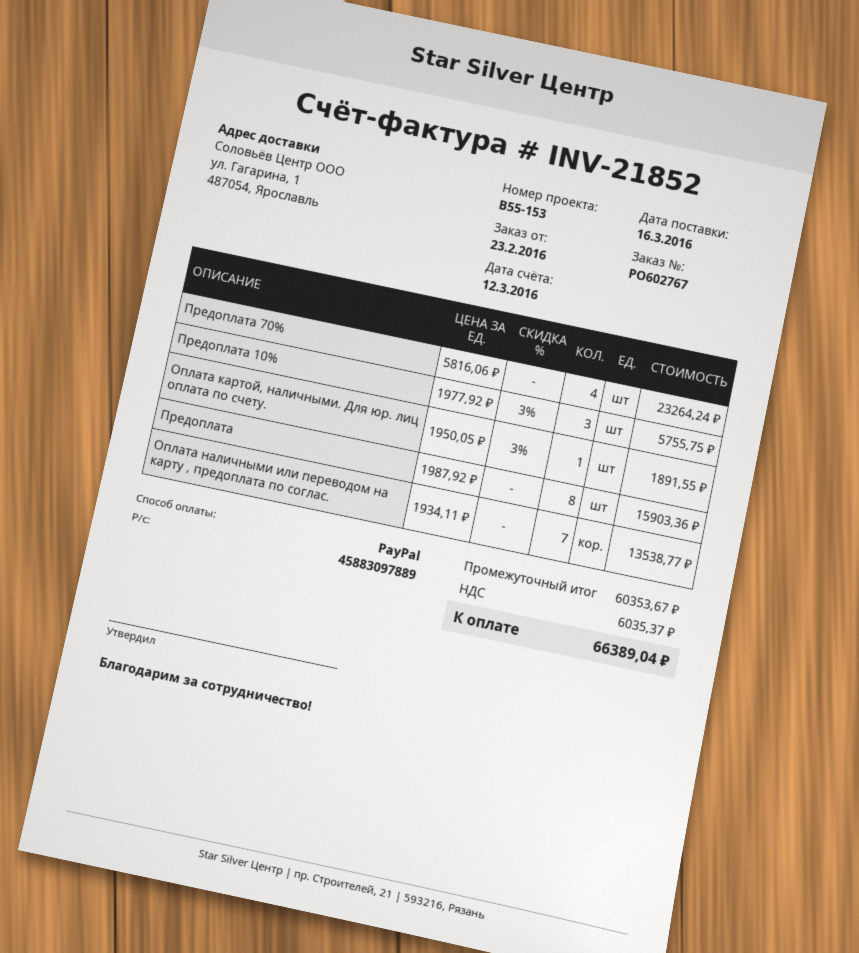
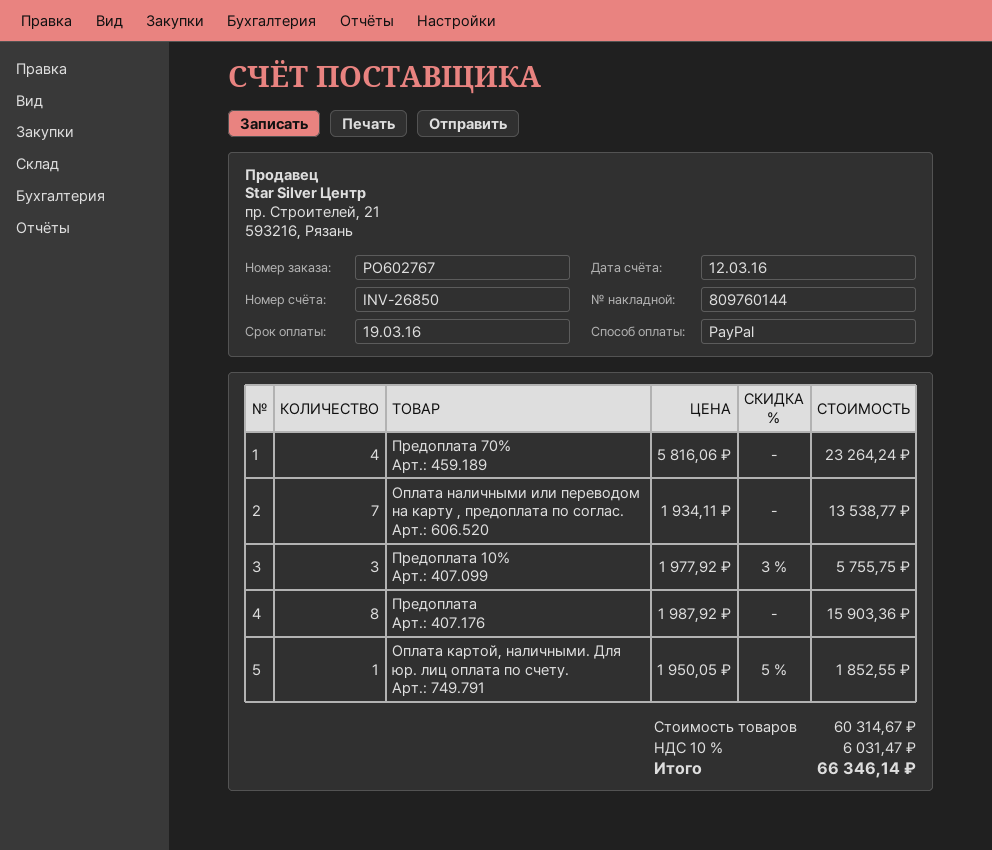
invoice number: INV-21852 -> INV-26850
Оплата картой, наличными. Для юр. лиц оплата по счету.: 1 x 1950.05 - 3% = 1891.55 -> 1 x 1950.05 - 5% = 1852.55
subtotal: 60353.67 -> 60314.67
tax: 6035.37 -> 6031.47
total: 66389.04 -> 66346.14

